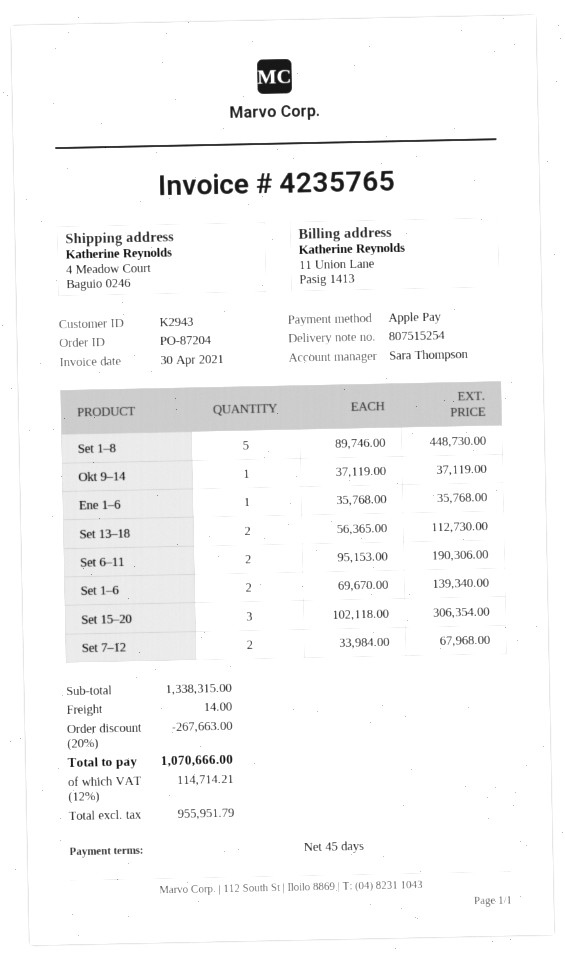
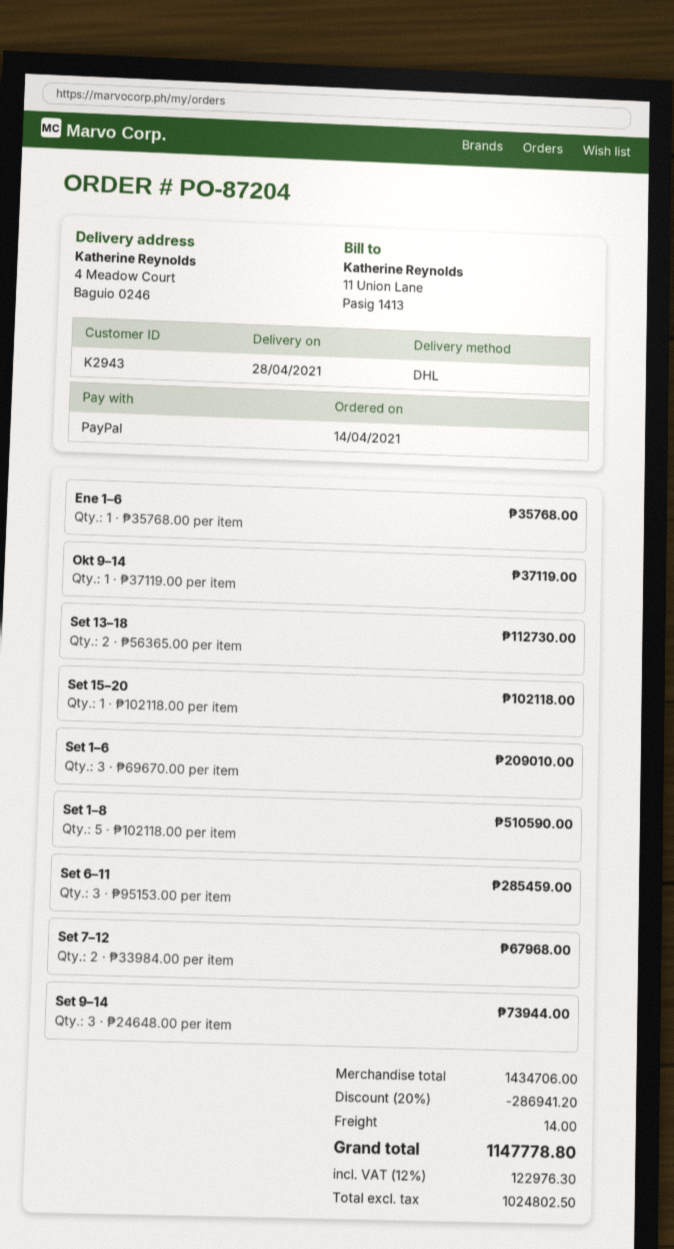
payment method: Apple Pay -> PayPal
Set 1–8: 5 x 89746.00 = 448730.00 -> 5 x 102118.00 = 510590.00
Set 6–11: 2 x 95153.00 = 190306.00 -> 3 x 95153.00 = 285459.00
Set 1–6: 2 x 69670.00 = 139340.00 -> 3 x 69670.00 = 209010.00
Set 15–20: 3 x 102118.00 = 306354.00 -> 1 x 102118.00 = 102118.00
Set 9–14: none -> 3 x 24648.00 = 73944.00
subtotal: 1338315.00 -> 1434706.00
discount: 20% = 267663.00 -> 20% = 286941.20
net: 955951.79 -> 1024802.50
tax: 12% = 114714.21 -> 12% = 122976.30
total: 1070666.00 -> 1147778.80

